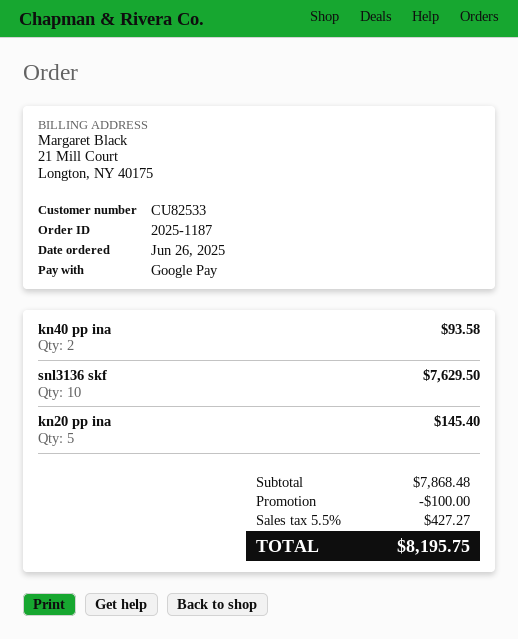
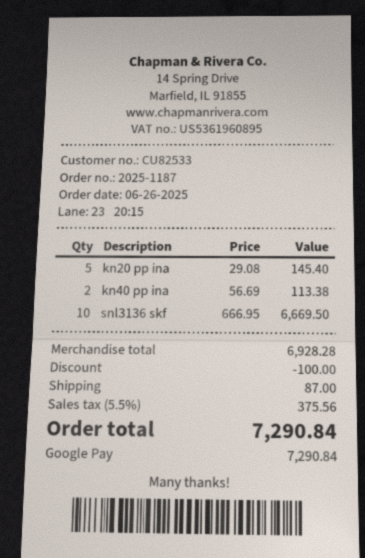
kn40 pp ina: 2 for 93.58 -> 2 for 113.38
snl3136 skf: 10 for 7629.50 -> 10 for 6669.50
subtotal: 7868.48 -> 6928.28
shipping: none -> 87.00
tax: 5.5% = 427.27 -> 5.5% = 375.56
total: 8195.75 -> 7290.84

